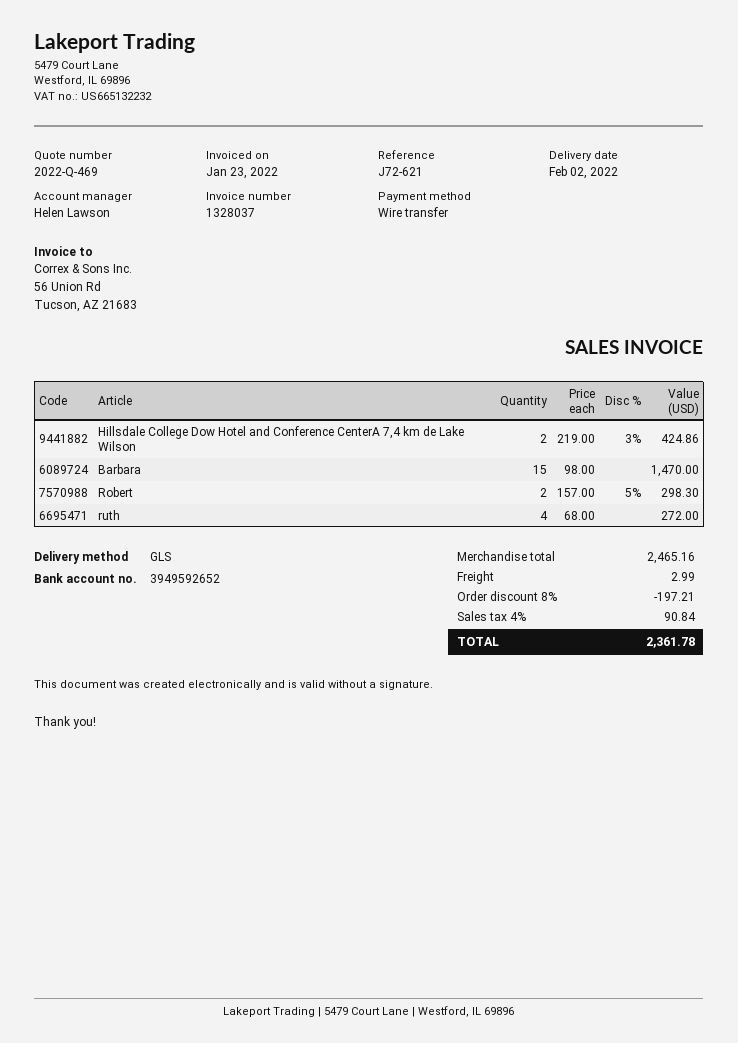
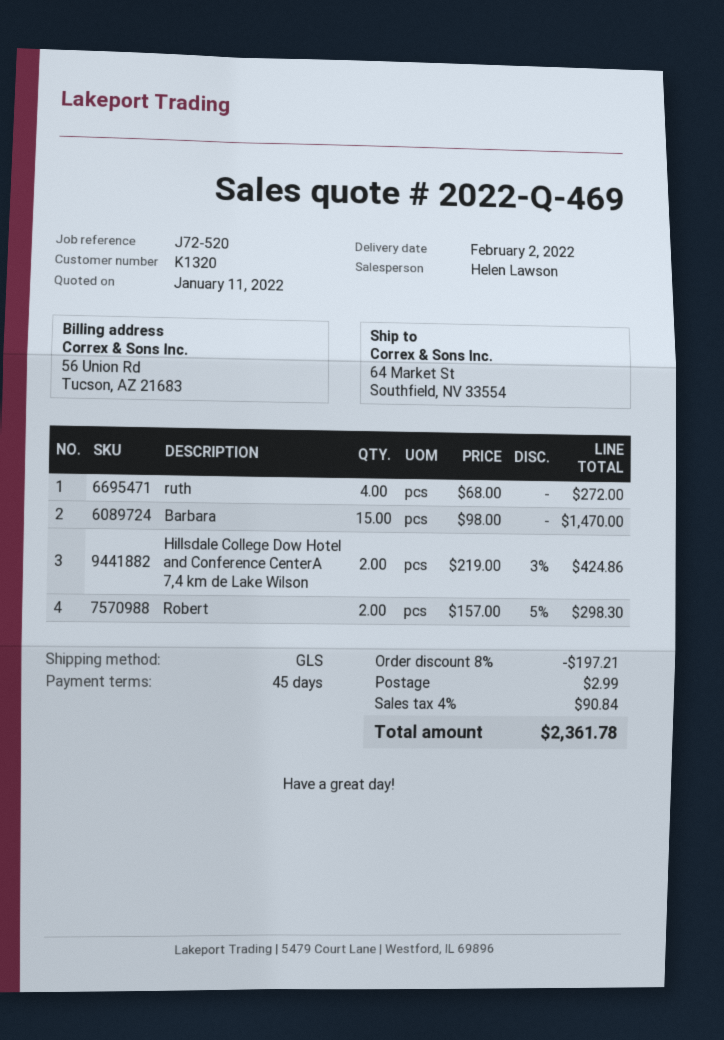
reference: J72-621 -> J72-520

